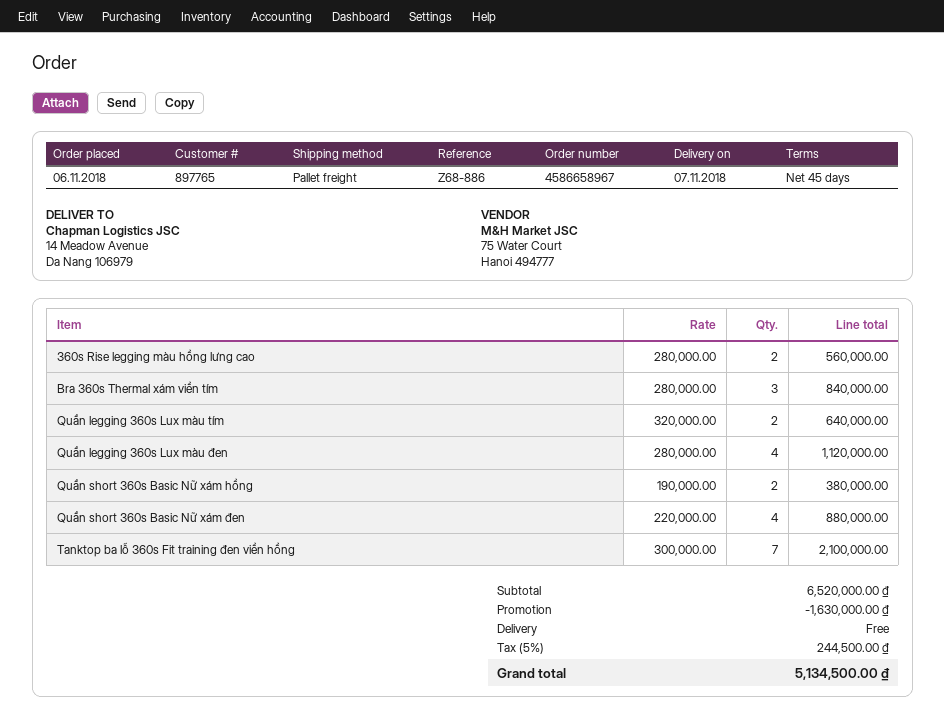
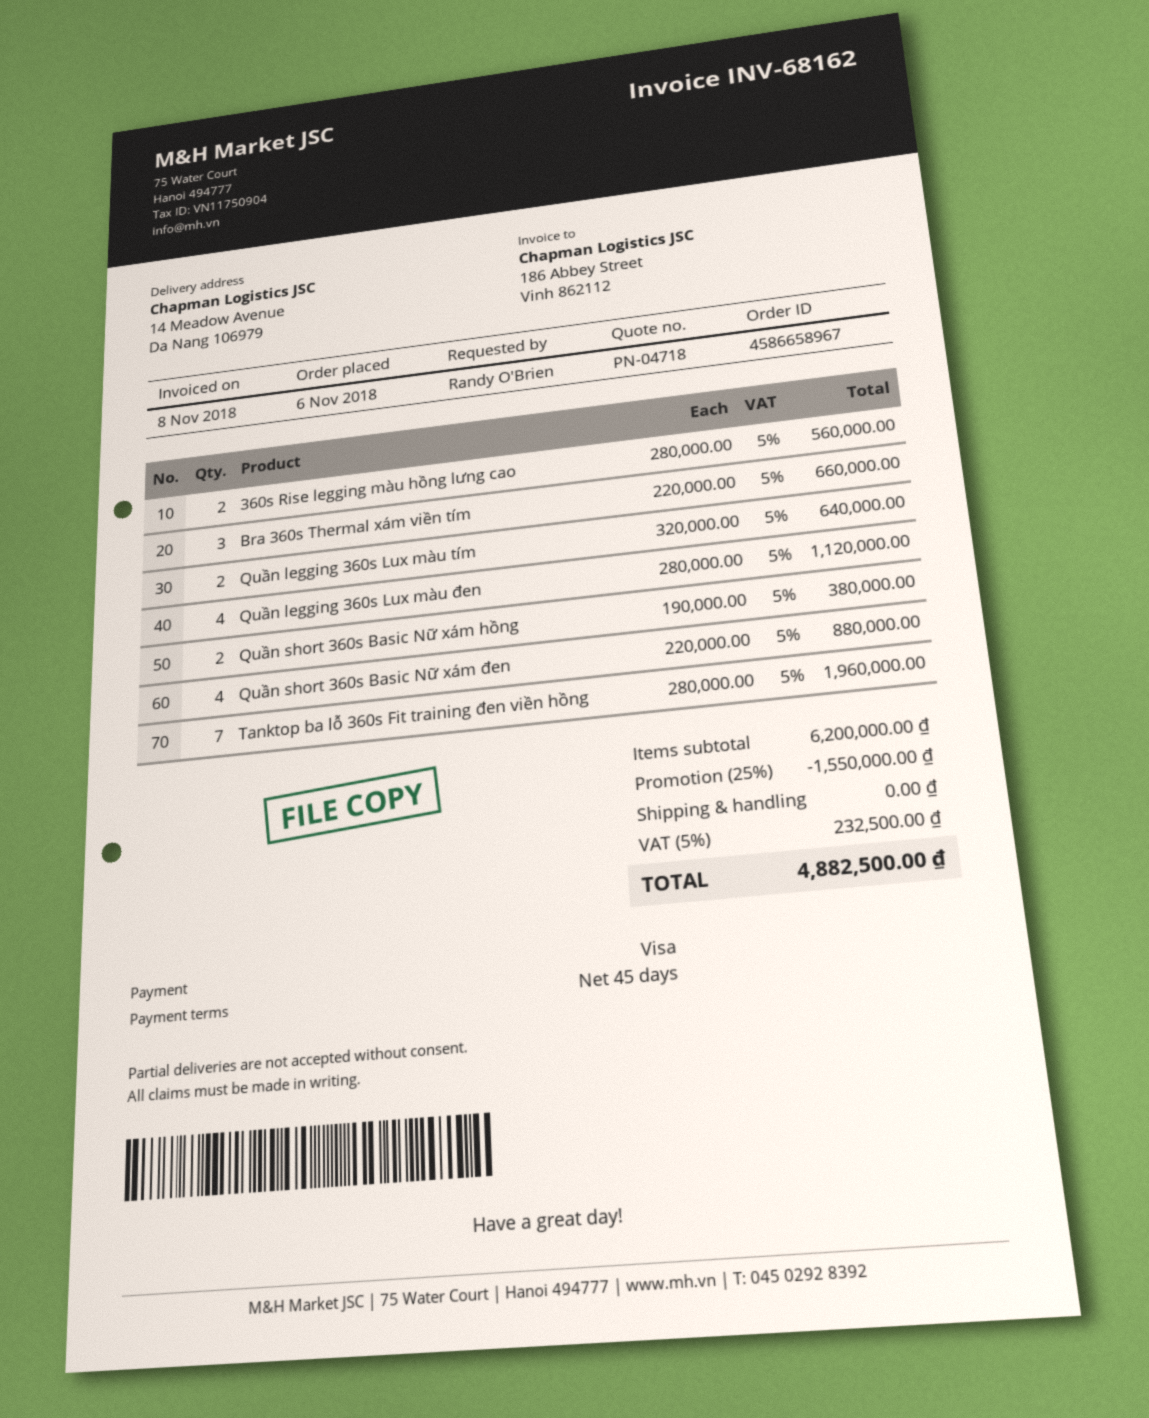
Bra 360s Thermal xám viền tím: 3 x 280000.00 = 840000.00 -> 3 x 220000.00 = 660000.00
Tanktop ba lỗ 360s Fit training đen viền hồng: 7 x 300000.00 = 2100000.00 -> 7 x 280000.00 = 1960000.00
subtotal: 6520000.00 -> 6200000.00
discount: 1630000.00 -> 1550000.00
tax: 5% = 244500.00 -> 5% = 232500.00
total: 5134500.00 -> 4882500.00

